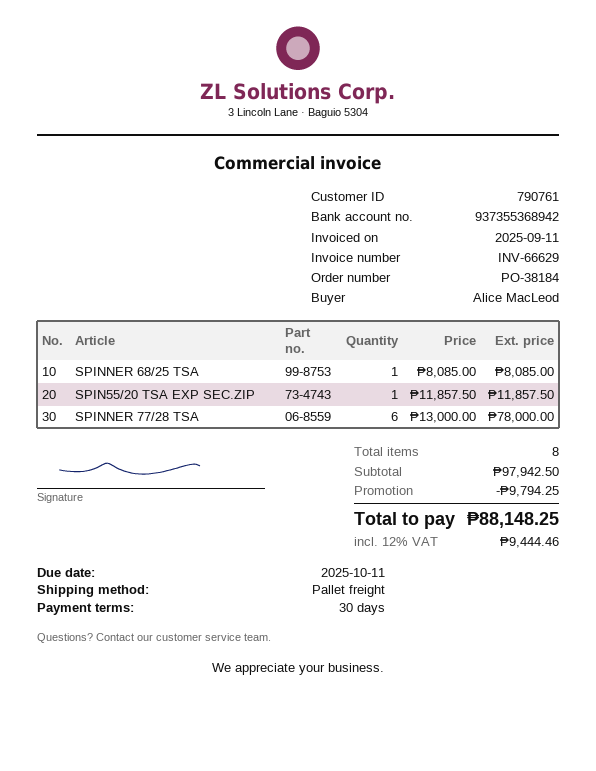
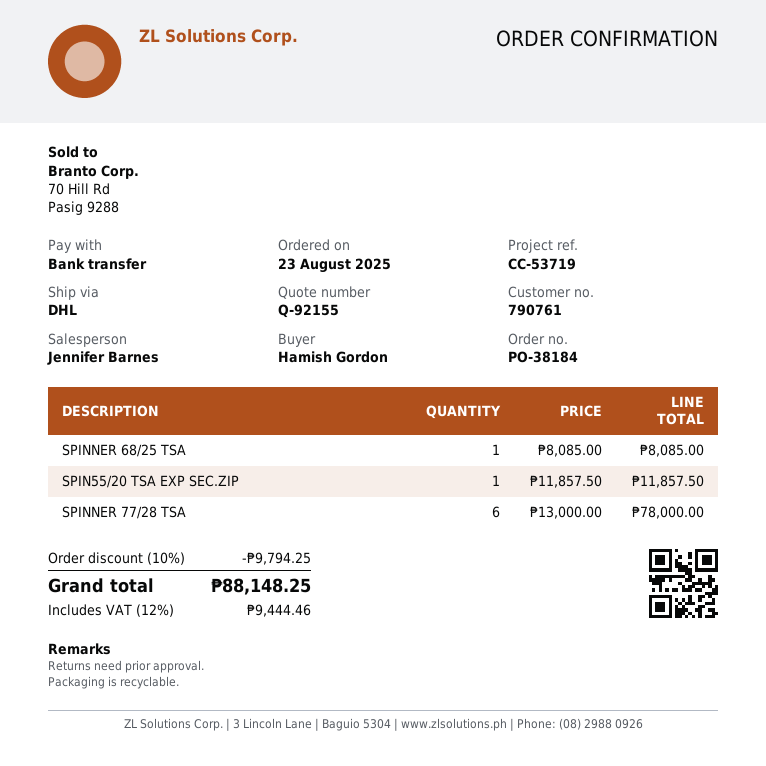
ordered by: Alice MacLeod -> Hamish Gordon
shipping method: pallet freight -> DHL

